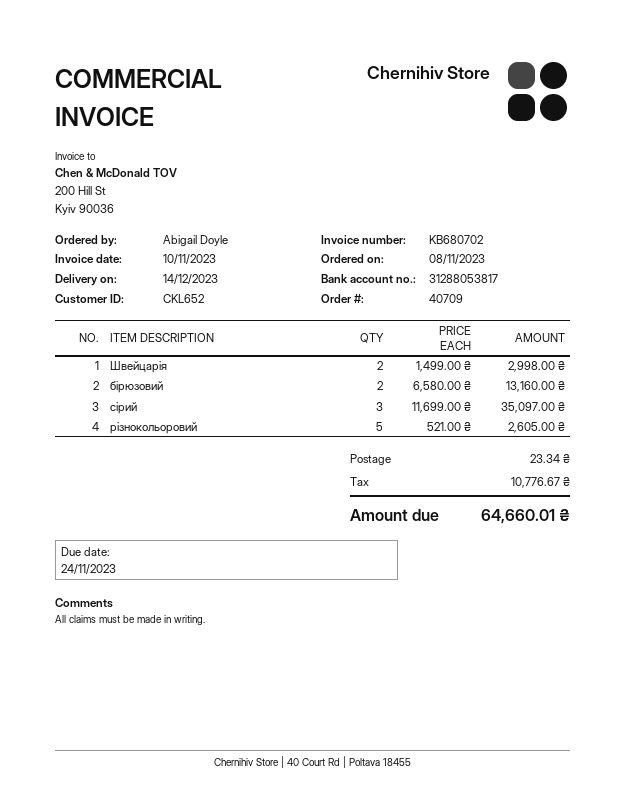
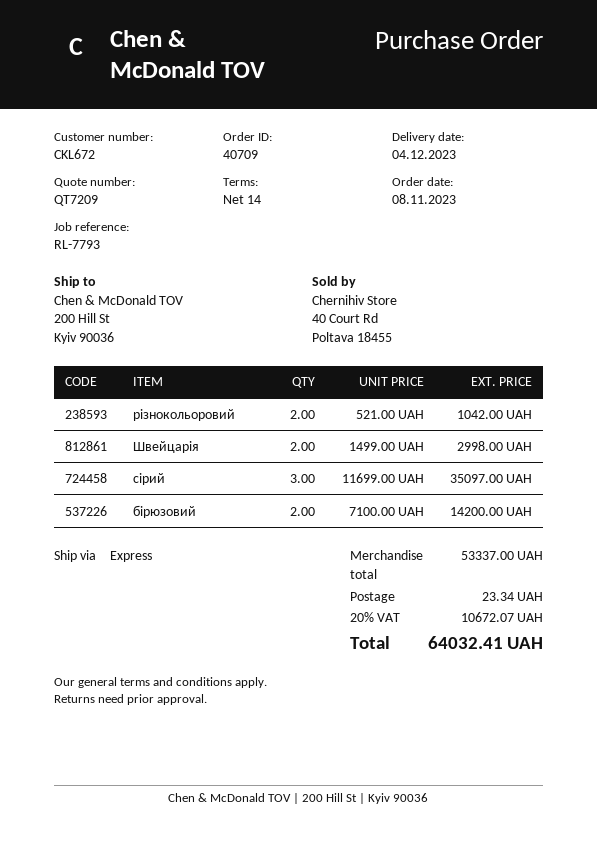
delivery date: 2023-12-14 -> 2023-12-04
customer number: CKL652 -> CKL672
бірюзовий: 2 x 6580.00 = 13160.00 -> 2 x 7100.00 = 14200.00
різнокольоровий: 5 x 521.00 = 2605.00 -> 2 x 521.00 = 1042.00
tax: 10776.67 -> 10672.07
total: 64660.01 -> 64032.41

